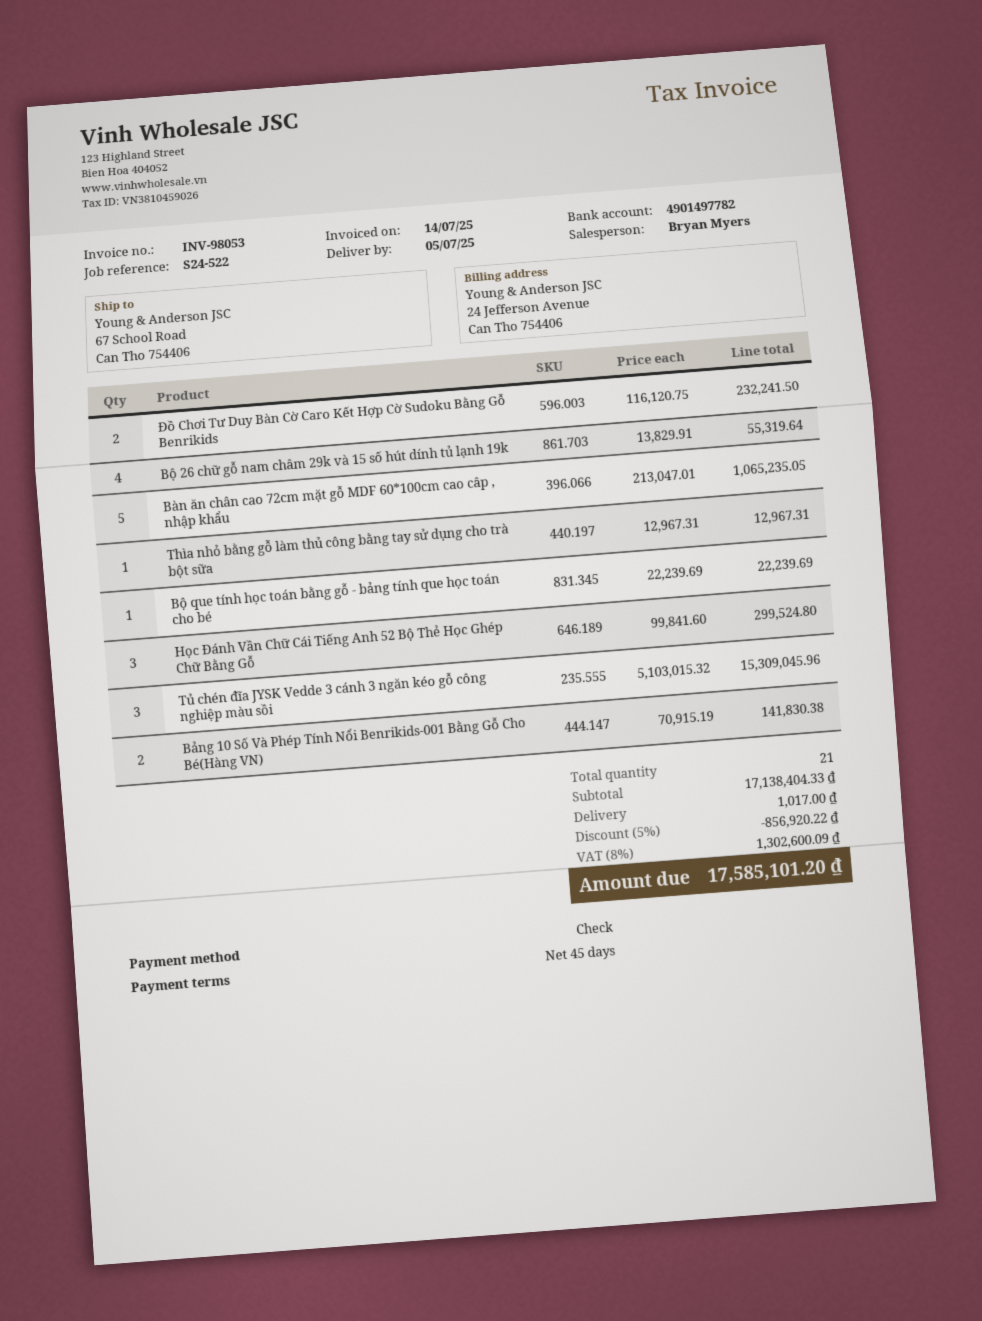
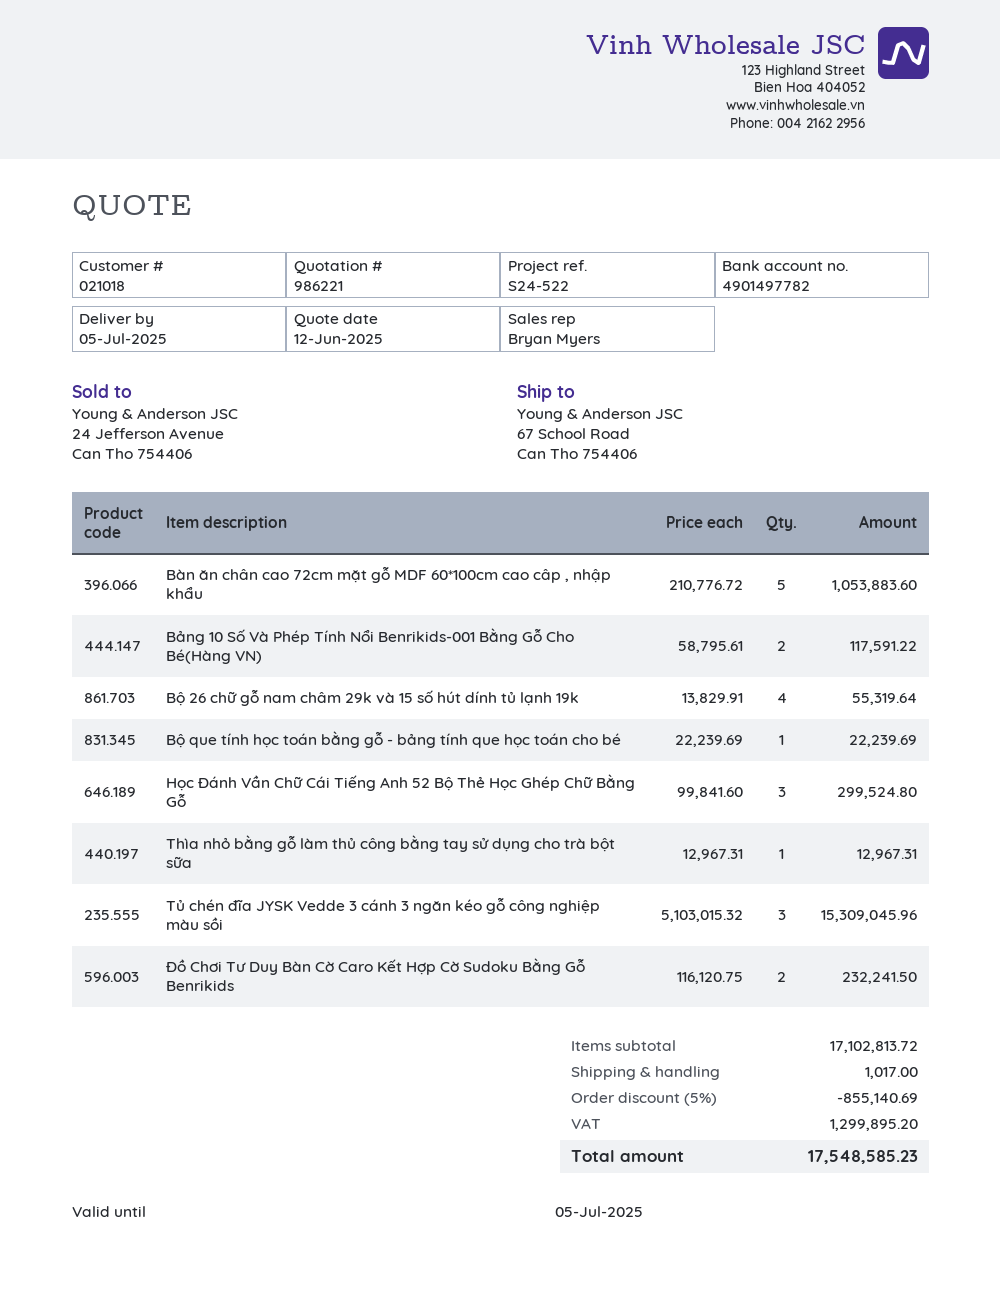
Bàn ăn chân cao 72cm mặt gỗ MDF 60*100cm cao câp , nhập khẩu: 5 x 213047.01 = 1065235.05 -> 5 x 210776.72 = 1053883.60
Bảng 10 Số Và Phép Tính Nổi Benrikids-001 Bằng Gỗ Cho Bé(Hàng VN): 2 x 70915.19 = 141830.38 -> 2 x 58795.61 = 117591.22
subtotal: 17138404.33 -> 17102813.72
discount: 5% = 856920.22 -> 5% = 855140.69
tax: 1302600.09 -> 1299895.20
total: 17585101.20 -> 17548585.23

